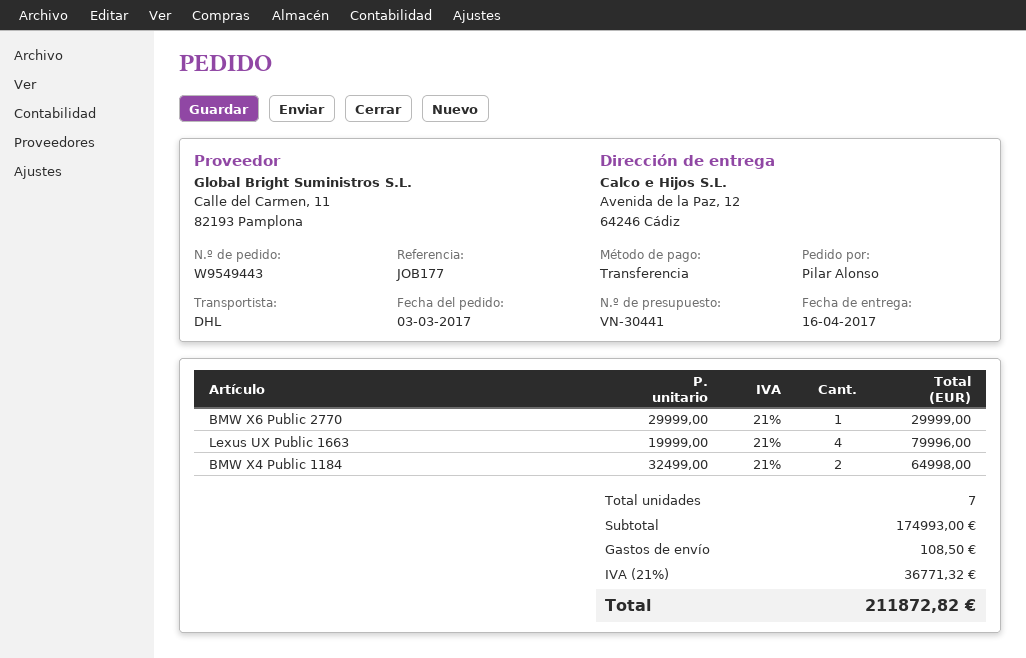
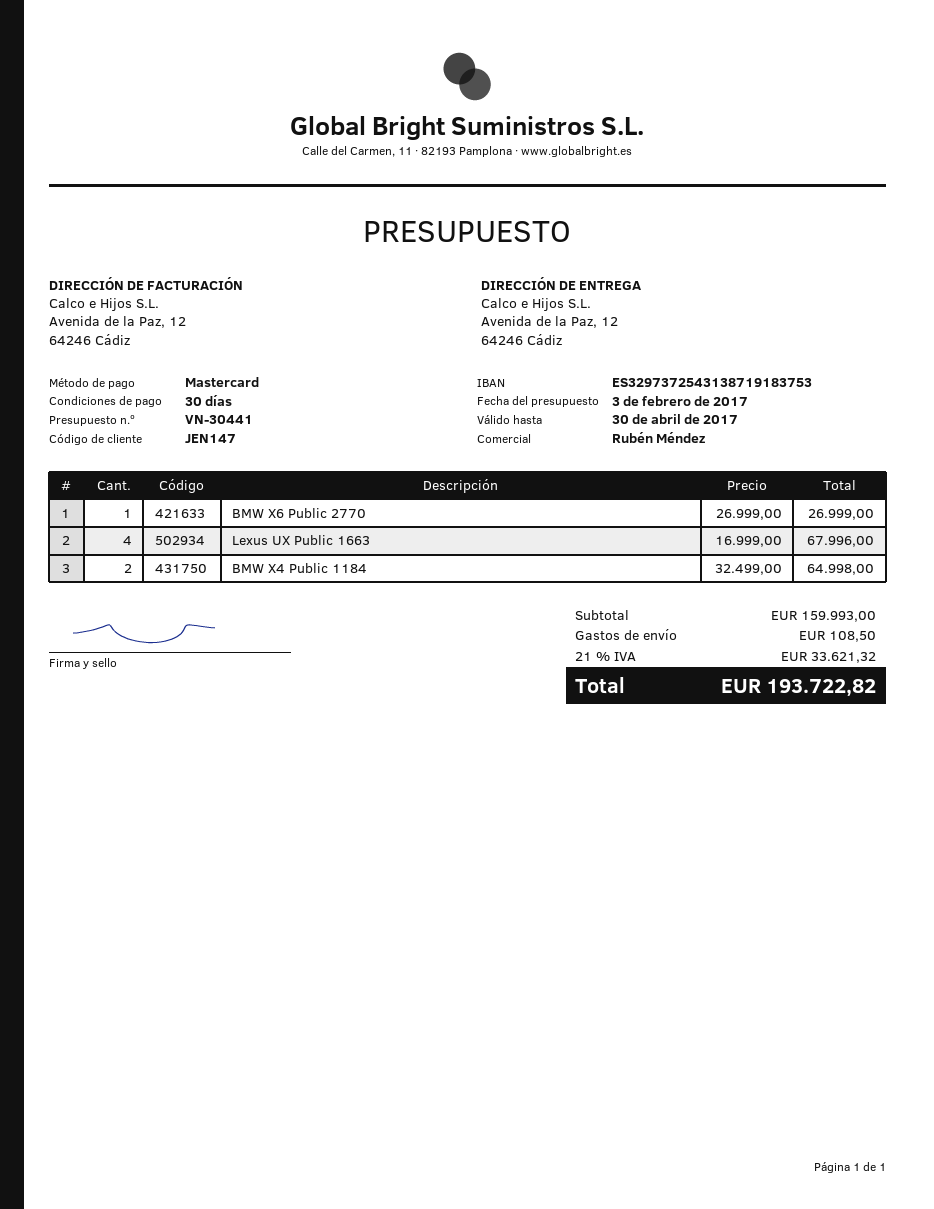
payment method: bank transfer -> Mastercard
BMW X6 Public 2770: 1 x 29999.00 = 29999.00 -> 1 x 26999.00 = 26999.00
Lexus UX Public 1663: 4 x 19999.00 = 79996.00 -> 4 x 16999.00 = 67996.00
subtotal: 174993.00 -> 159993.00
tax: 21% = 36771.32 -> 21% = 33621.32
total: 211872.82 -> 193722.82

